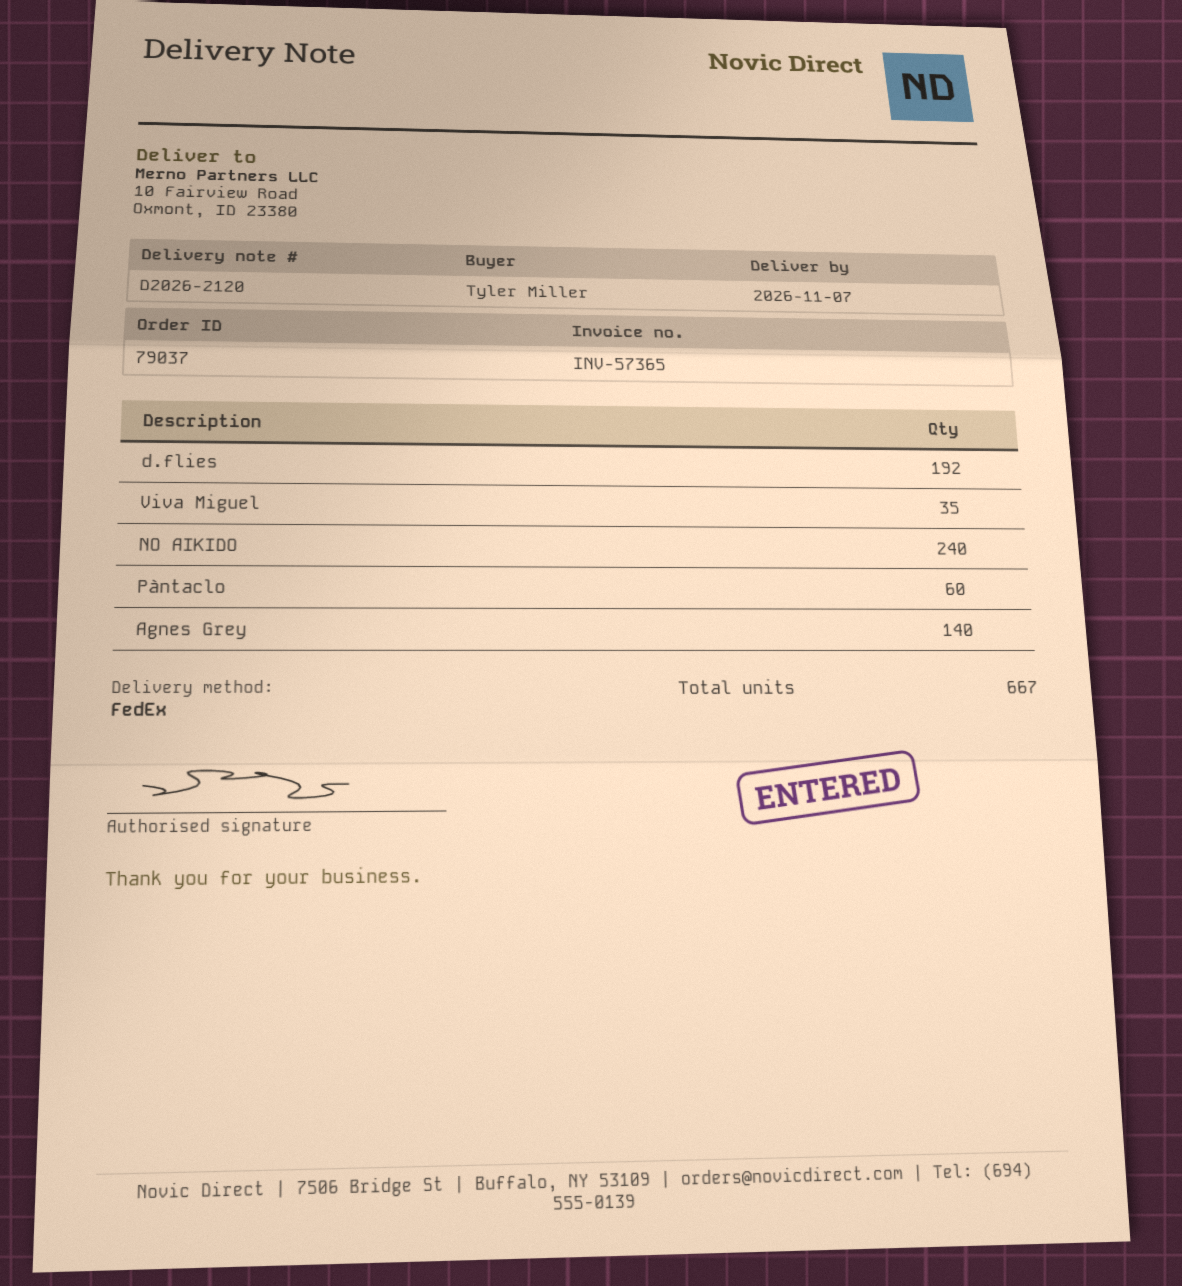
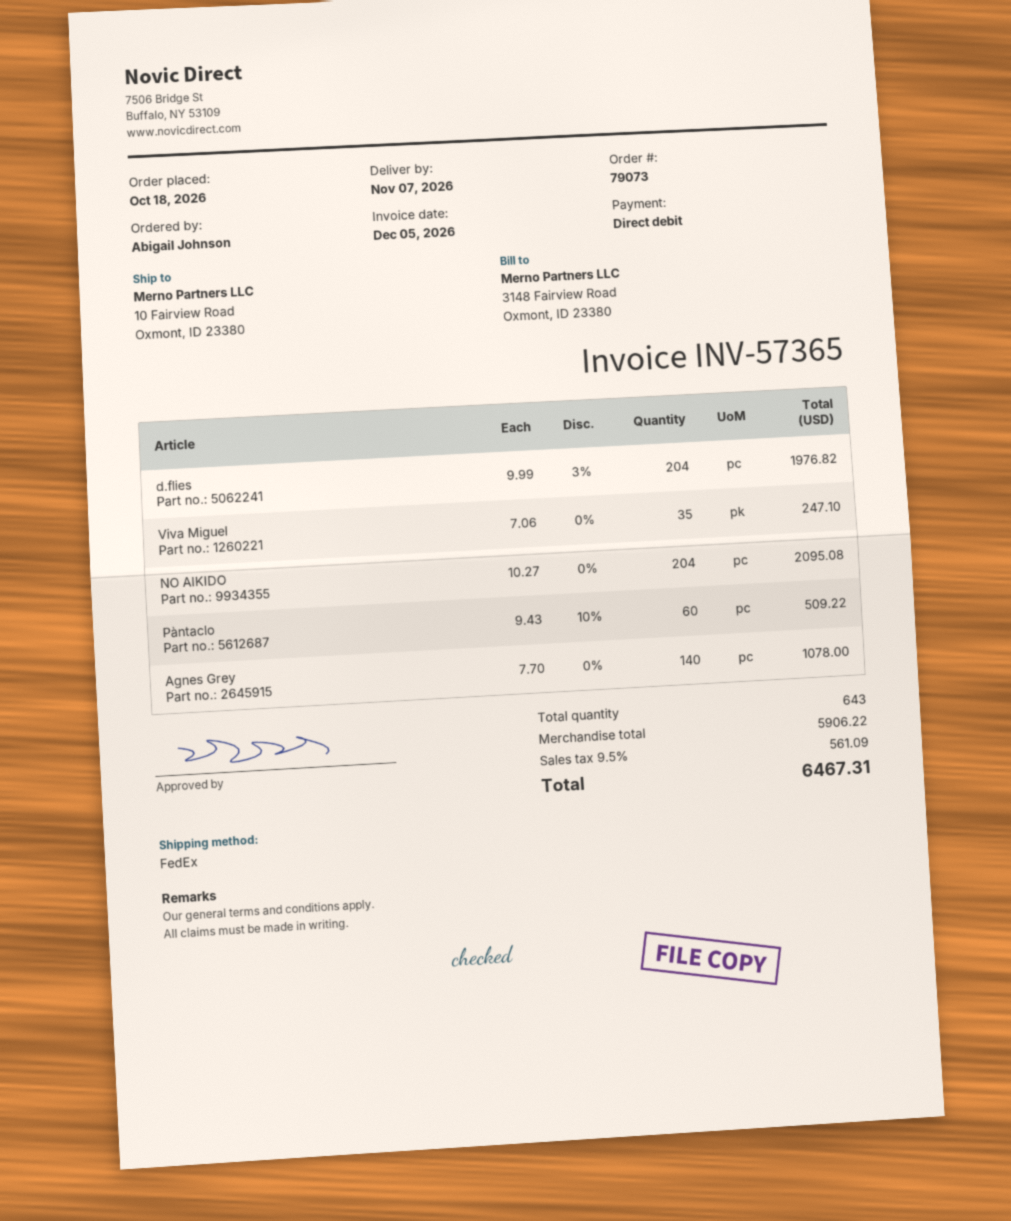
order number: 79037 -> 79073
ordered by: Tyler Miller -> Abigail Johnson
d.flies: 192 -> 204
NO AIKIDO: 240 -> 204
total quantity: 667 -> 643

